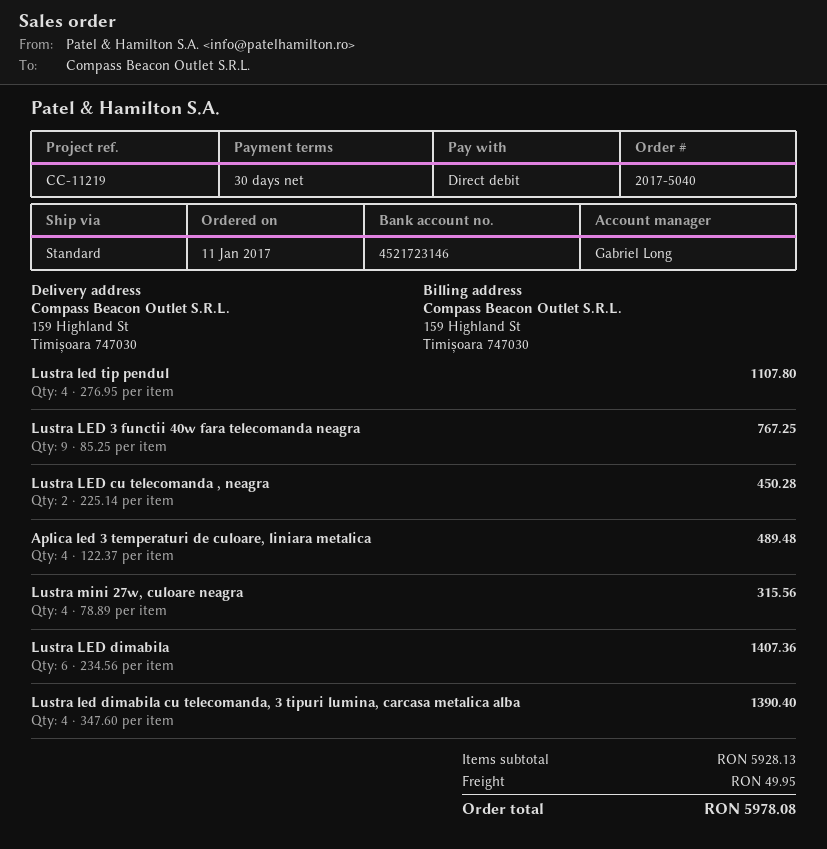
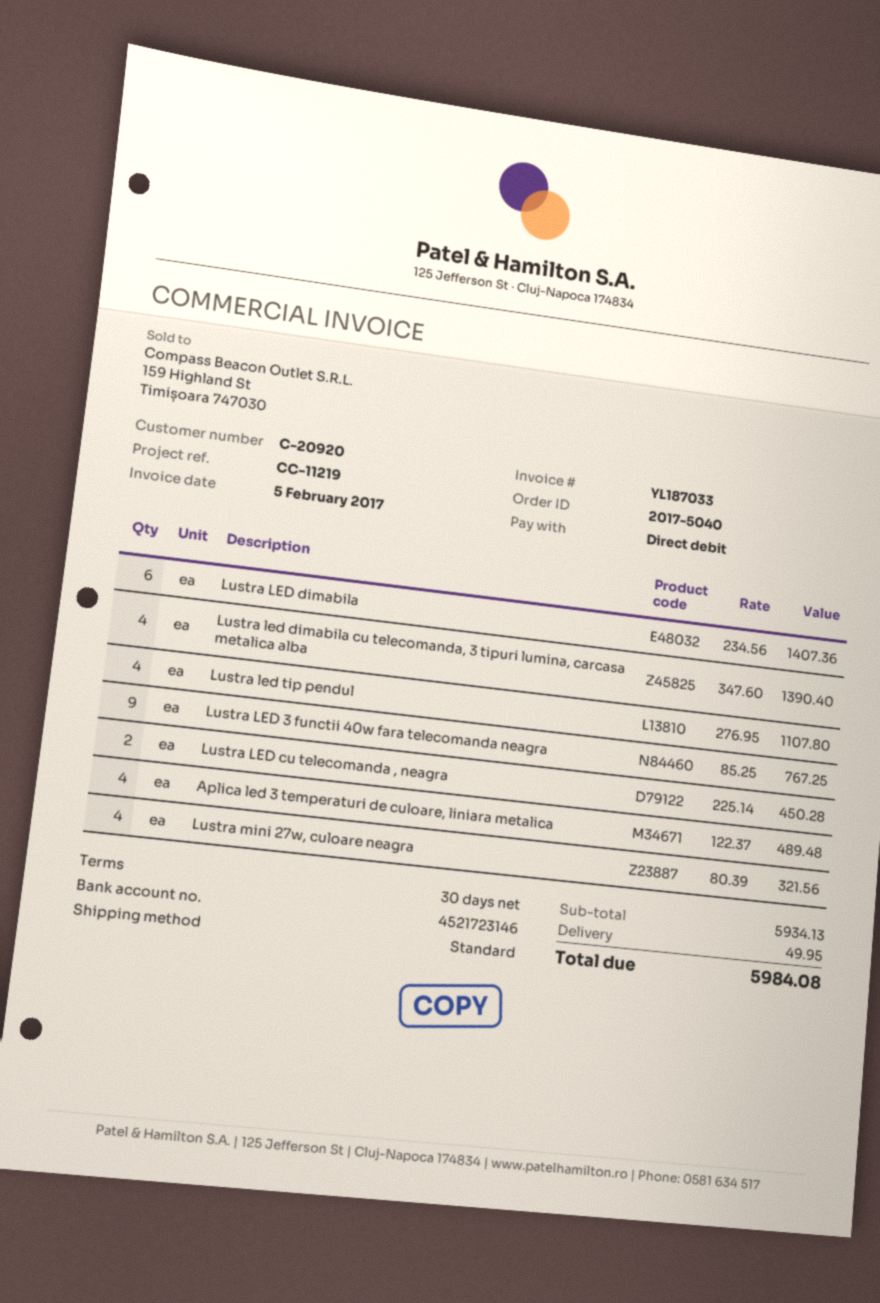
Lustra mini 27w, culoare neagra: 4 x 78.89 = 315.56 -> 4 x 80.39 = 321.56
subtotal: 5928.13 -> 5934.13
total: 5978.08 -> 5984.08

